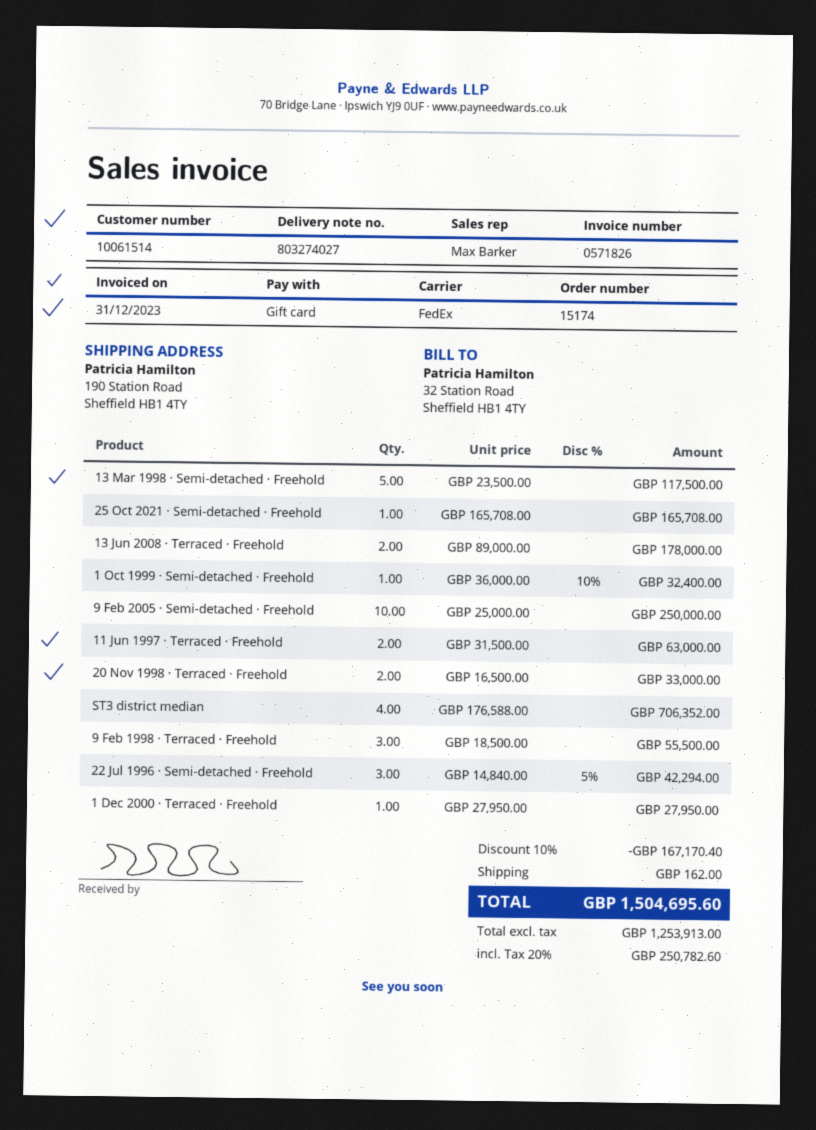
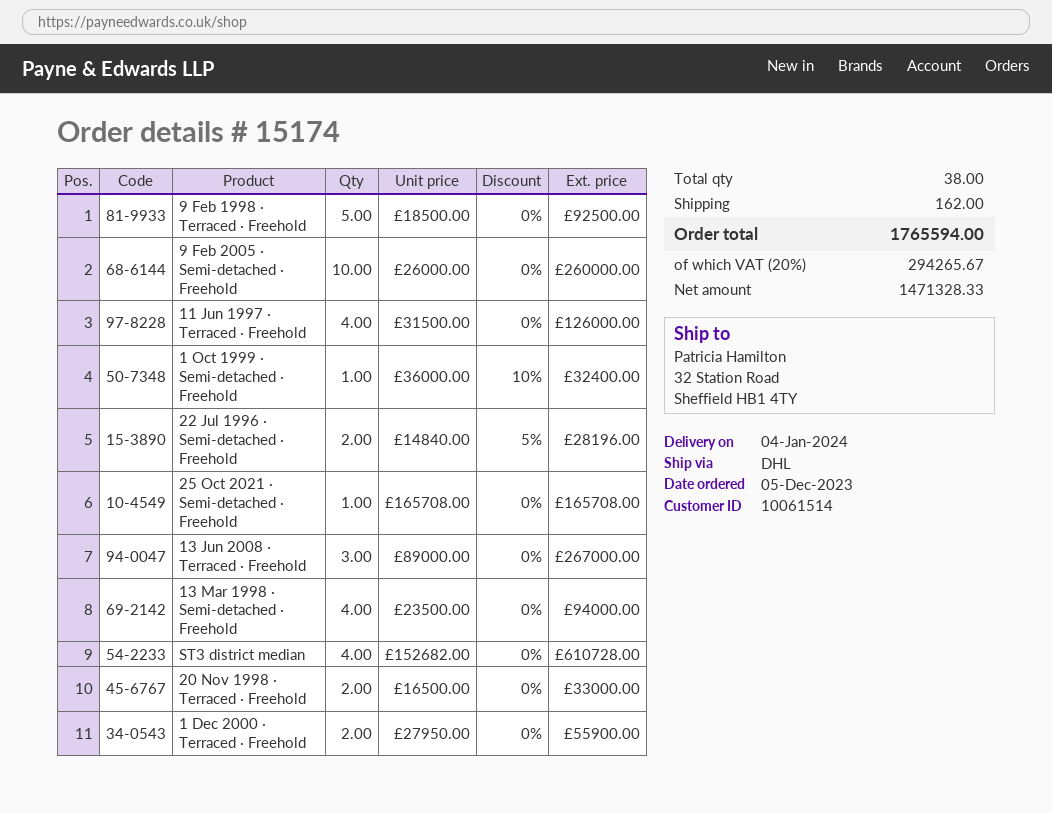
shipping method: FedEx -> DHL
ship to: 190 Station Road, Sheffield HB1 4TY -> 32 Station Road, Sheffield HB1 4TY
13 Mar 1998 · Semi-detached · Freehold: 5 x 23500.00 = 117500.00 -> 4 x 23500.00 = 94000.00
13 Jun 2008 · Terraced · Freehold: 2 x 89000.00 = 178000.00 -> 3 x 89000.00 = 267000.00
9 Feb 2005 · Semi-detached · Freehold: 10 x 25000.00 = 250000.00 -> 10 x 26000.00 = 260000.00
11 Jun 1997 · Terraced · Freehold: 2 x 31500.00 = 63000.00 -> 4 x 31500.00 = 126000.00
ST3 district median: 4 x 176588.00 = 706352.00 -> 4 x 152682.00 = 610728.00
9 Feb 1998 · Terraced · Freehold: 3 x 18500.00 = 55500.00 -> 5 x 18500.00 = 92500.00
22 Jul 1996 · Semi-detached · Freehold: 3 x 14840.00 - 5% = 42294.00 -> 2 x 14840.00 - 5% = 28196.00
1 Dec 2000 · Terraced · Freehold: 1 x 27950.00 = 27950.00 -> 2 x 27950.00 = 55900.00
discount: 10% = 167170.40 -> none
net: 1253913.00 -> 1471328.33
tax: 20% = 250782.60 -> 20% = 294265.67
total: 1504695.60 -> 1765594.00

